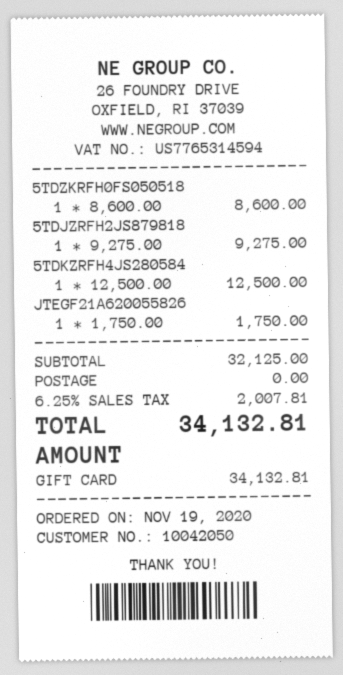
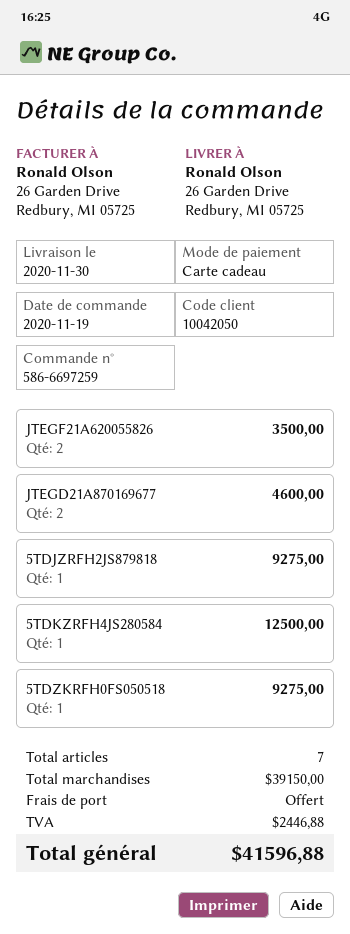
5TDZKRFH0FS050518: 1 for 8600.00 -> 1 for 9275.00
JTEGF21A620055826: 1 for 1750.00 -> 2 for 3500.00
JTEGD21A870169677: none -> 2 for 4600.00
subtotal: 32125.00 -> 39150.00
tax: 2007.81 -> 2446.88
total: 34132.81 -> 41596.88

